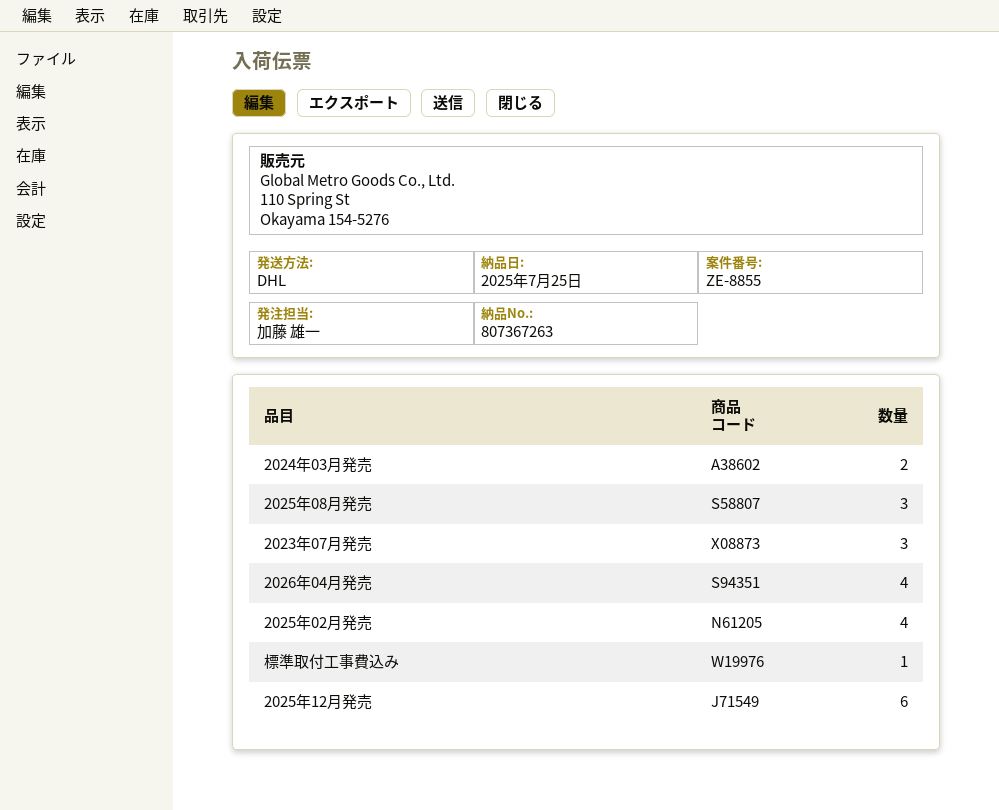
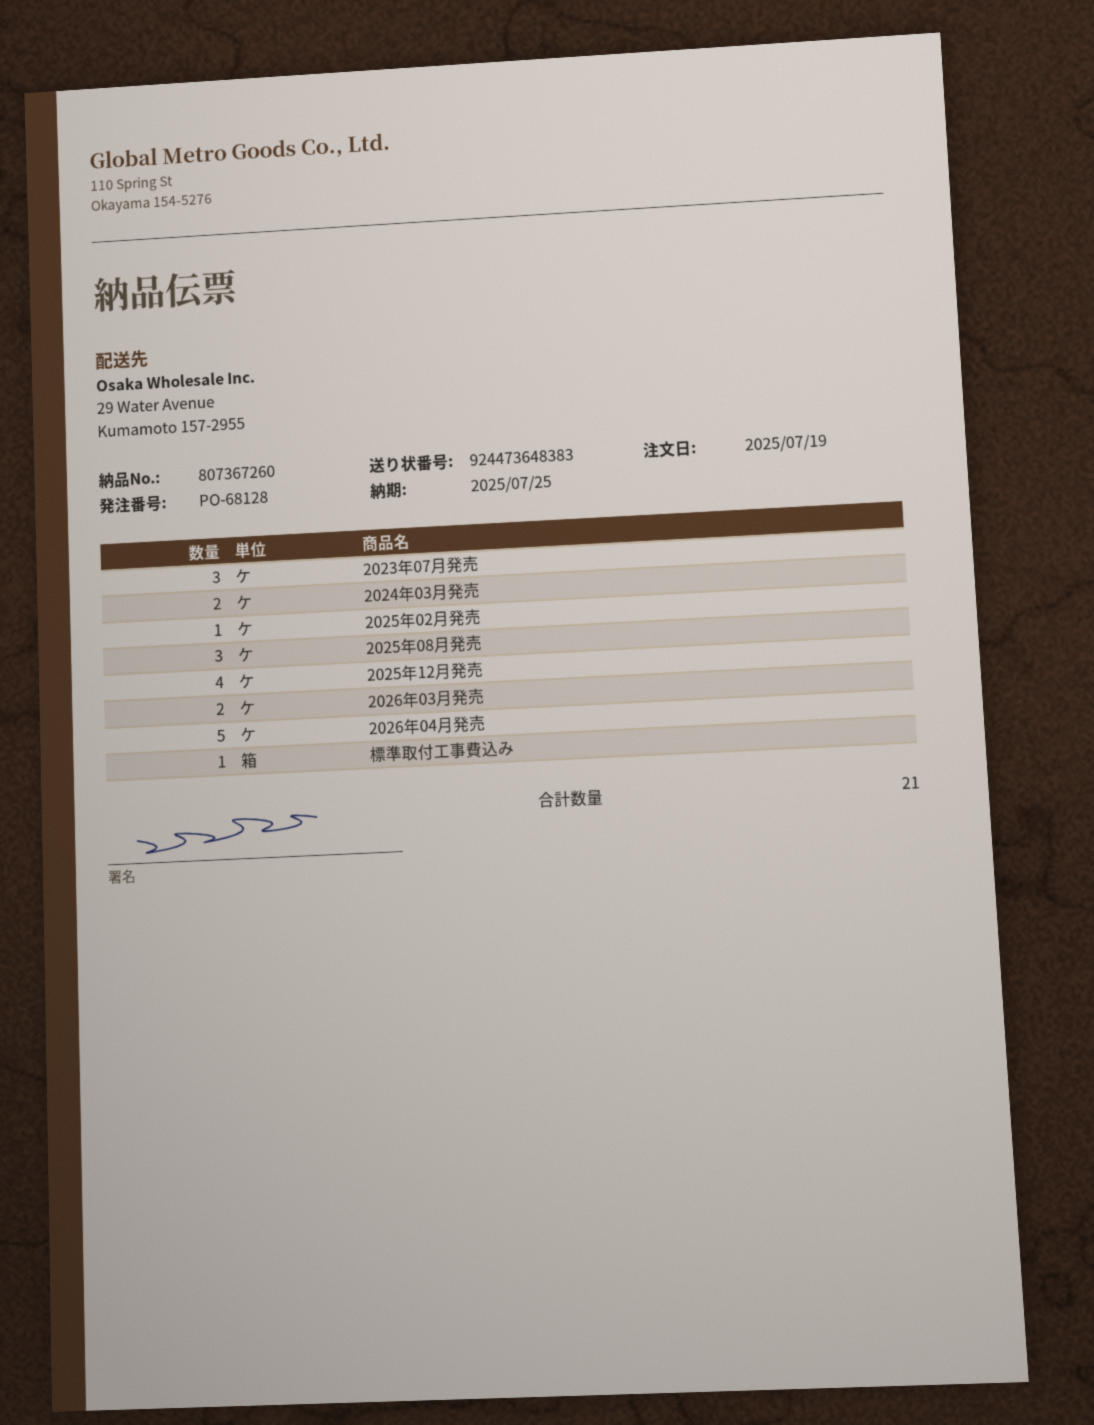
delivery note number: 807367263 -> 807367260
2026年04月発売: 4 -> 5
2025年02月発売: 4 -> 1
2025年12月発売: 6 -> 4
2026年03月発売: none -> 2

